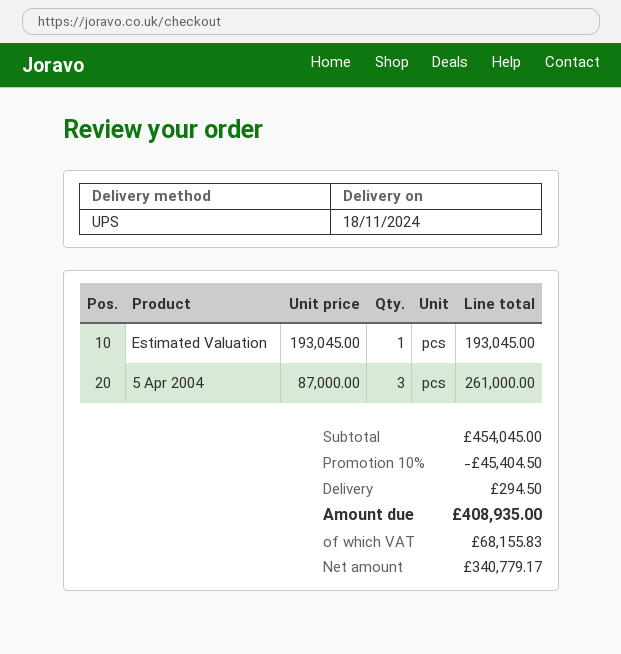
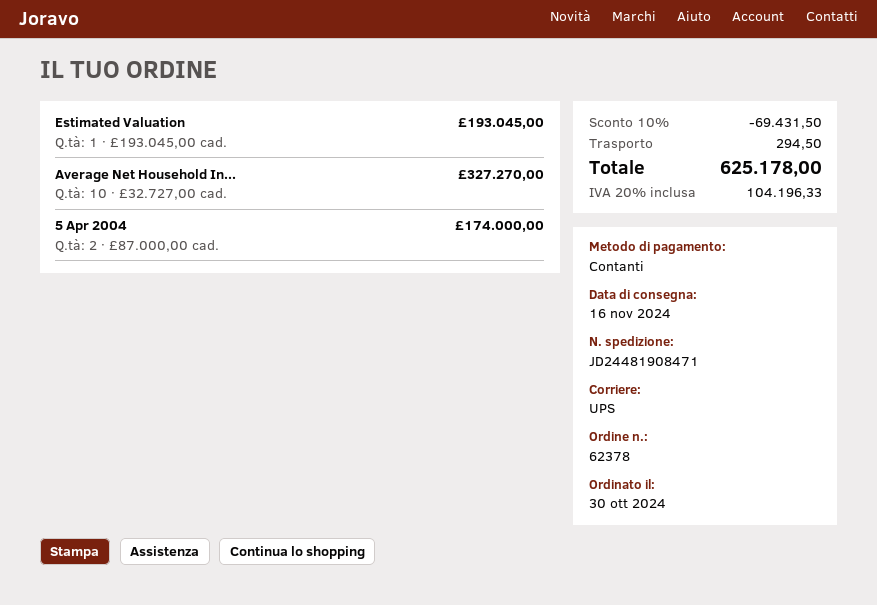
delivery date: 2024-11-18 -> 2024-11-16
5 Apr 2004: 3 x 87000.00 = 261000.00 -> 2 x 87000.00 = 174000.00
Average Net Household In...: none -> 10 x 32727.00 = 327270.00
discount: 10% = 45404.50 -> 10% = 69431.50
tax: 68155.83 -> 104196.33
total: 408935.00 -> 625178.00

